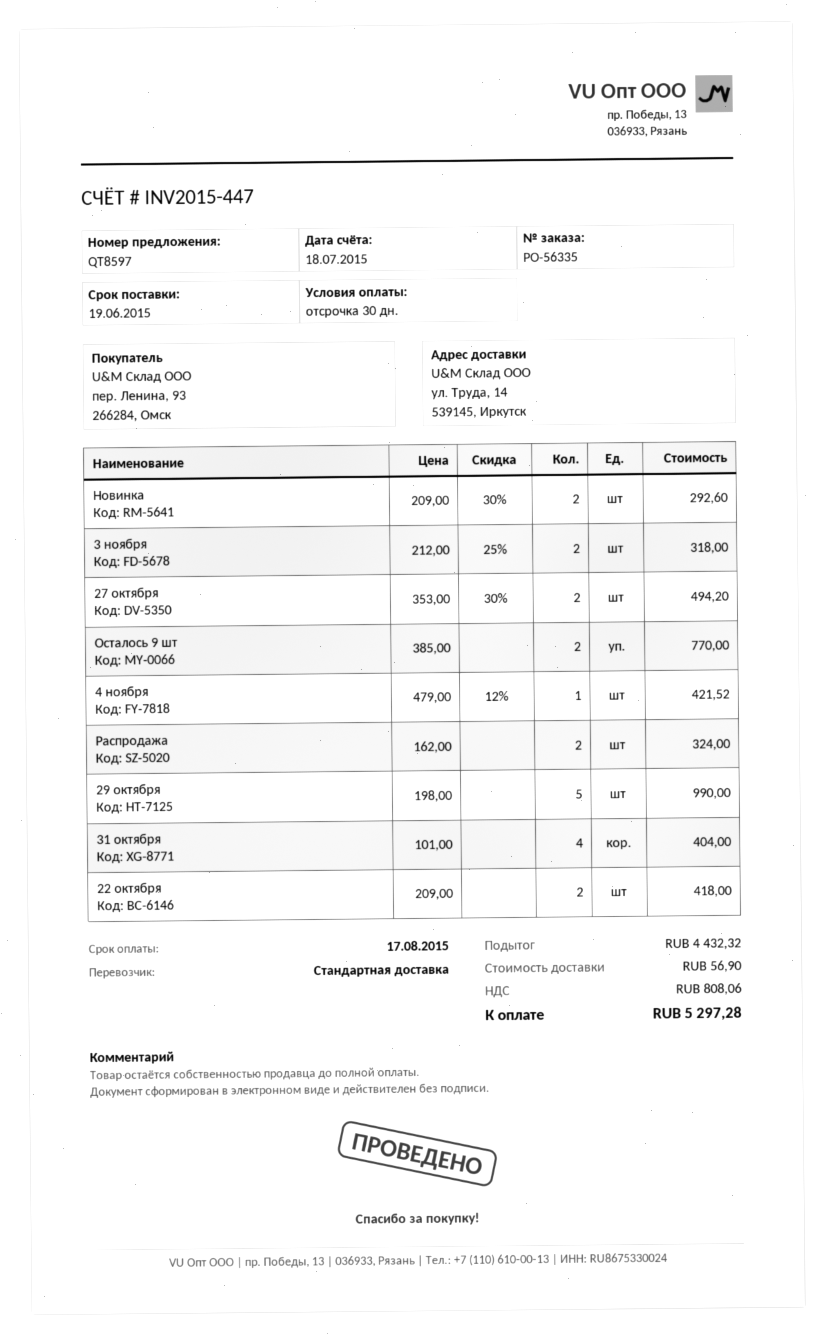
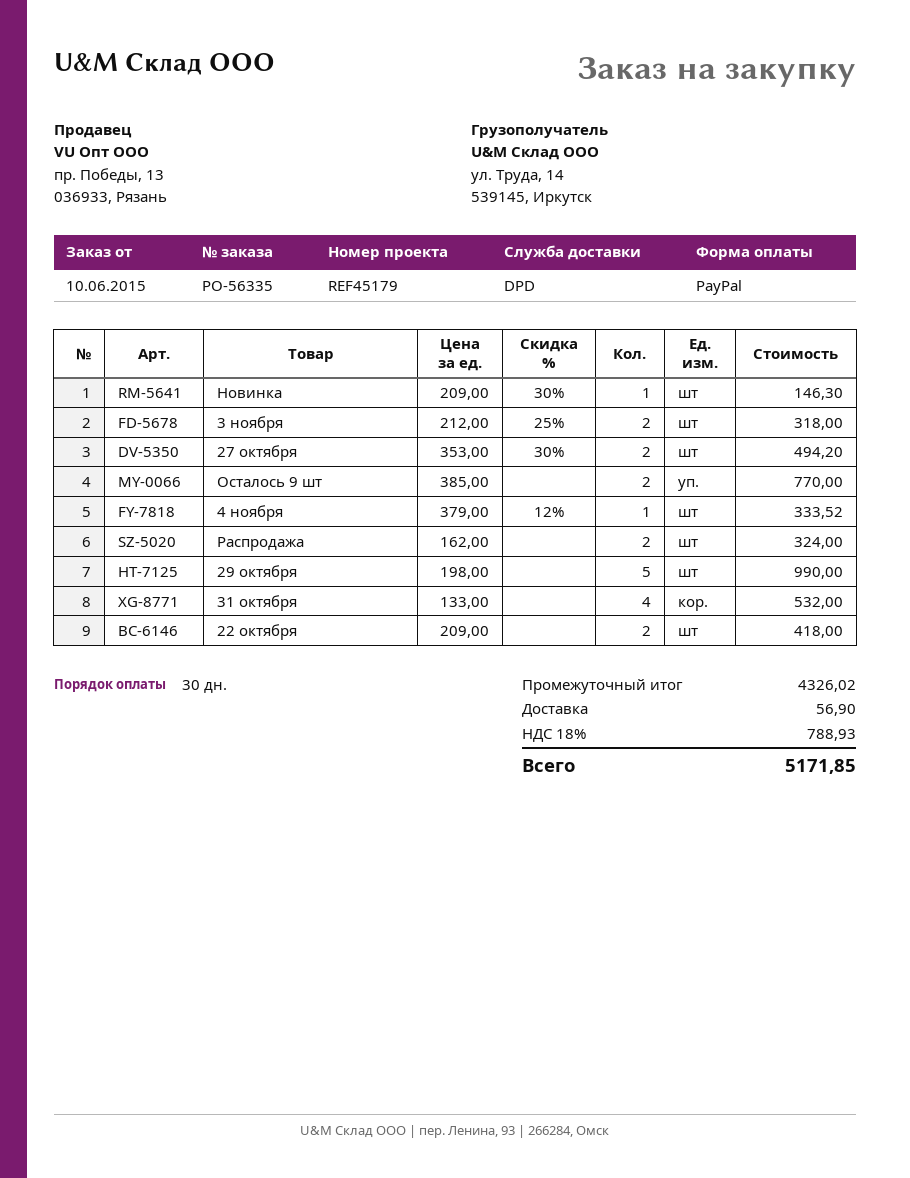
shipping method: standard -> DPD
Новинка: 2 x 209.00 - 30% = 292.60 -> 1 x 209.00 - 30% = 146.30
4 ноября: 1 x 479.00 - 12% = 421.52 -> 1 x 379.00 - 12% = 333.52
31 октября: 4 x 101.00 = 404.00 -> 4 x 133.00 = 532.00
subtotal: 4432.32 -> 4326.02
tax: 808.06 -> 788.93
total: 5297.28 -> 5171.85

